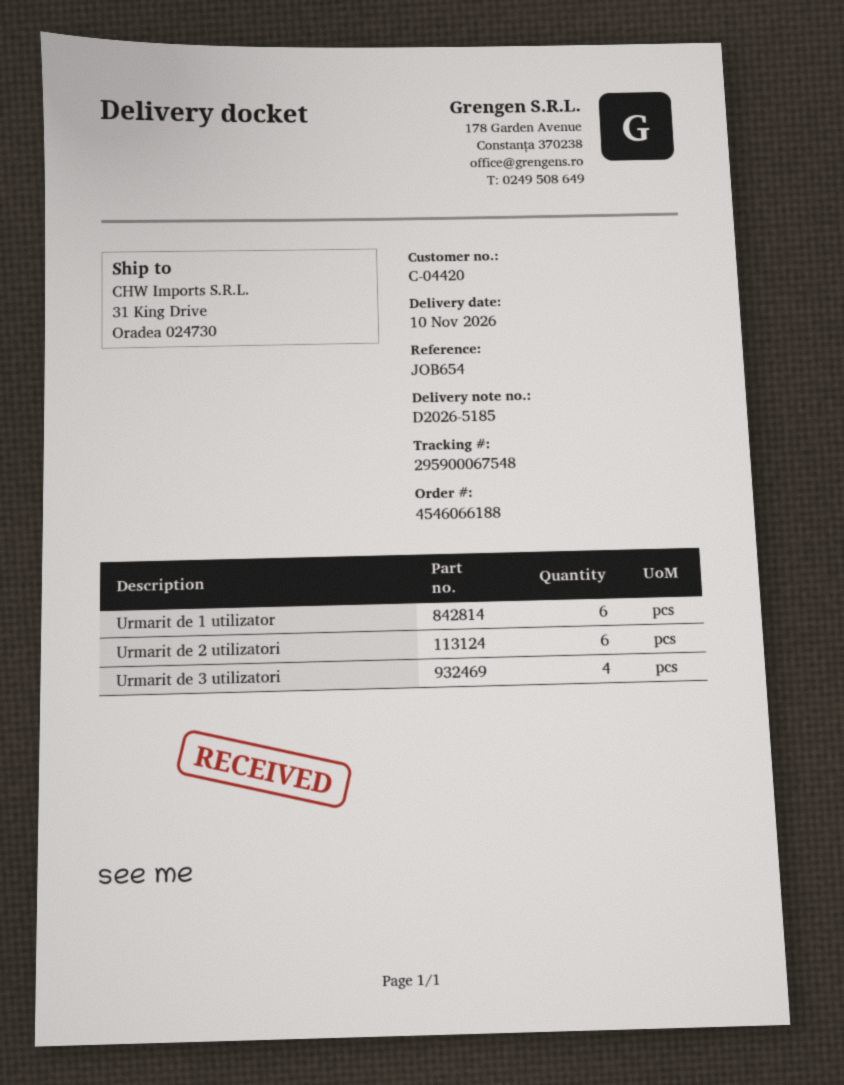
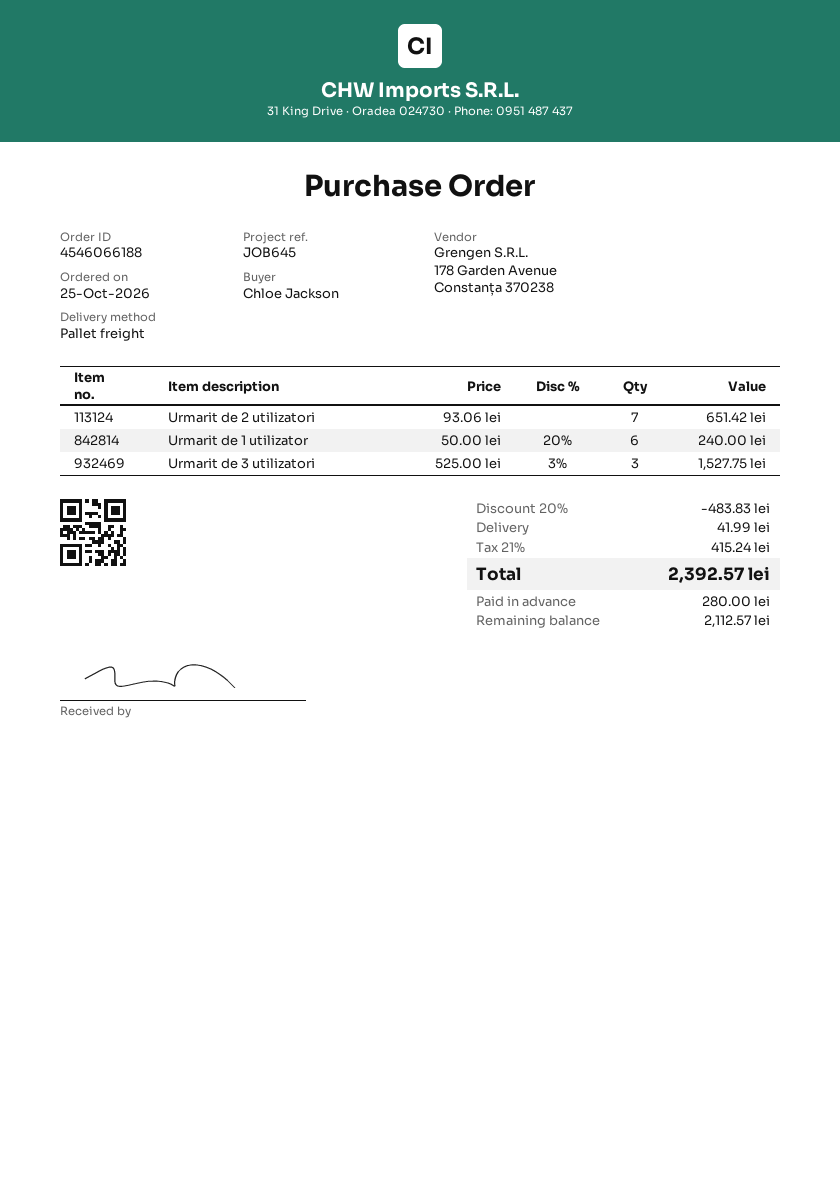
reference: JOB654 -> JOB645
Urmarit de 2 utilizatori: 6 -> 7
Urmarit de 3 utilizatori: 4 -> 3

